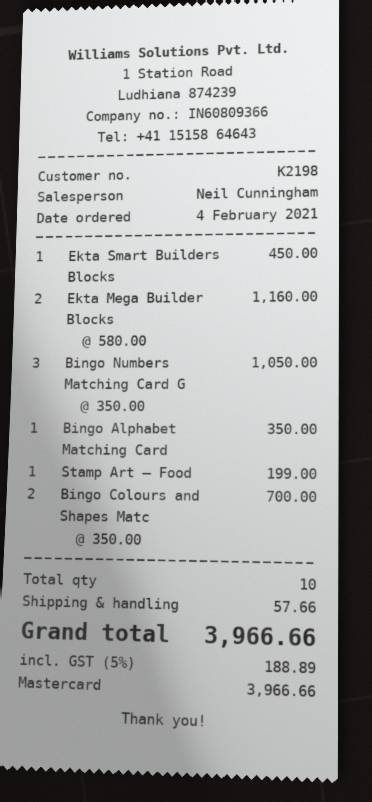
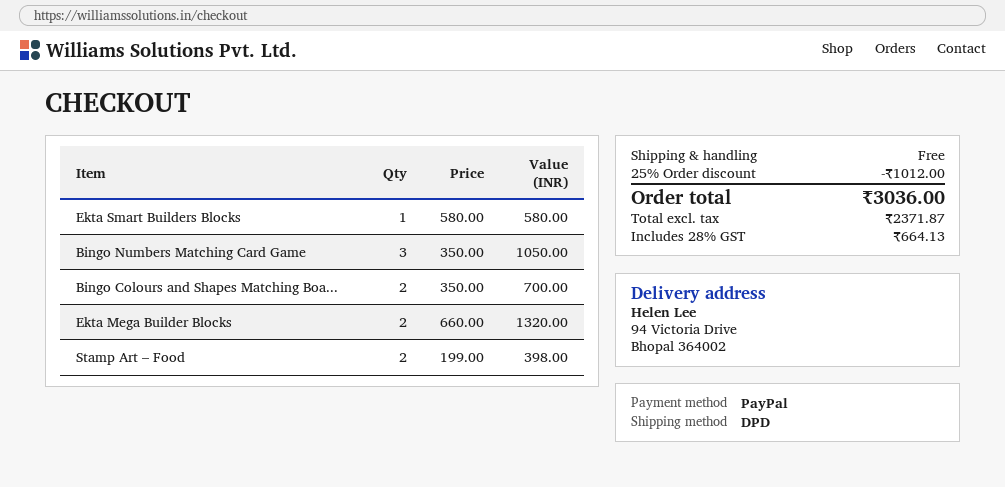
payment method: Mastercard -> PayPal
Ekta Smart Builders Blocks: 1 x 450.00 = 450.00 -> 1 x 580.00 = 580.00
Ekta Mega Builder Blocks: 2 x 580.00 = 1160.00 -> 2 x 660.00 = 1320.00
Bingo Alphabet Matching Card: 1 x 350.00 = 350.00 -> none
Stamp Art – Food: 1 x 199.00 = 199.00 -> 2 x 199.00 = 398.00
discount: none -> 25% = 1012.00
shipping: 57.66 -> 0.00
tax: 5% = 188.89 -> 28% = 664.13
total: 3966.66 -> 3036.00

